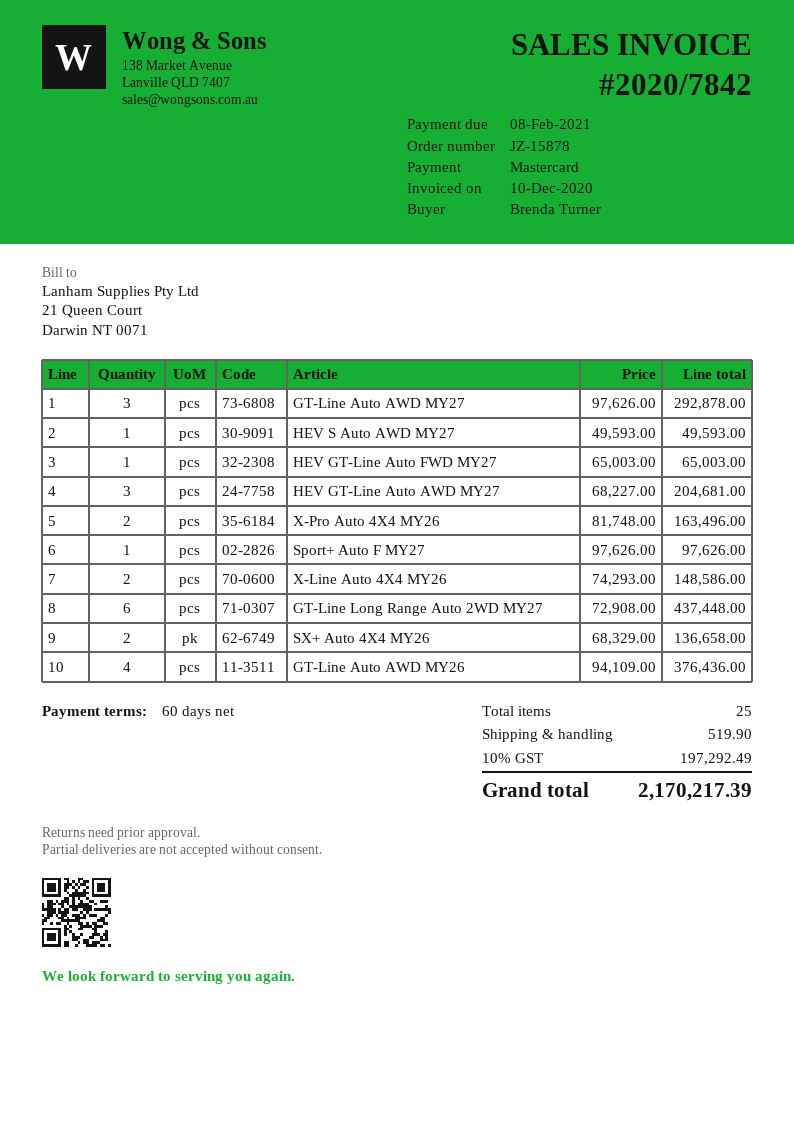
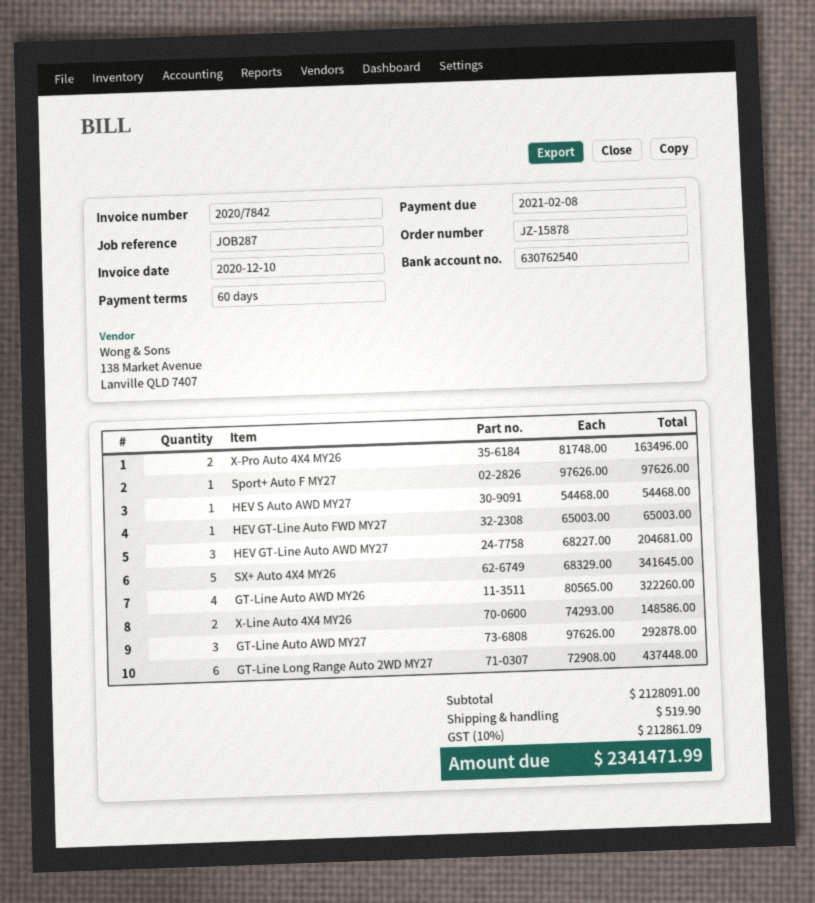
HEV S Auto AWD MY27: 1 x 49593.00 = 49593.00 -> 1 x 54468.00 = 54468.00
SX+ Auto 4X4 MY26: 2 x 68329.00 = 136658.00 -> 5 x 68329.00 = 341645.00
GT-Line Auto AWD MY26: 4 x 94109.00 = 376436.00 -> 4 x 80565.00 = 322260.00
tax: 10% = 197292.49 -> 10% = 212861.09
total: 2170217.39 -> 2341471.99

